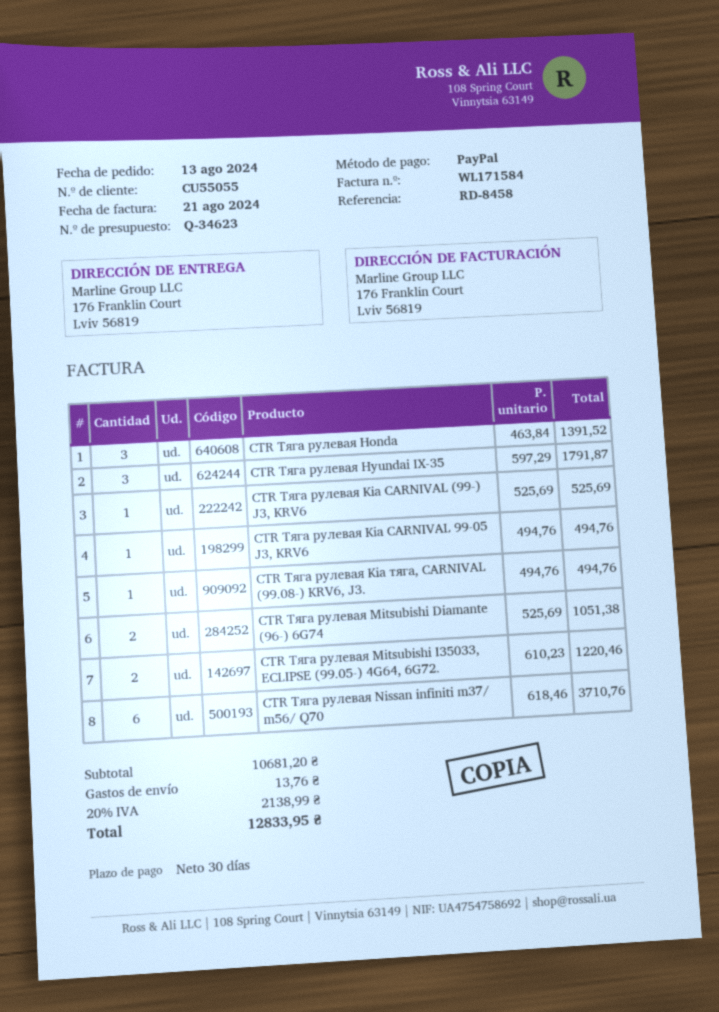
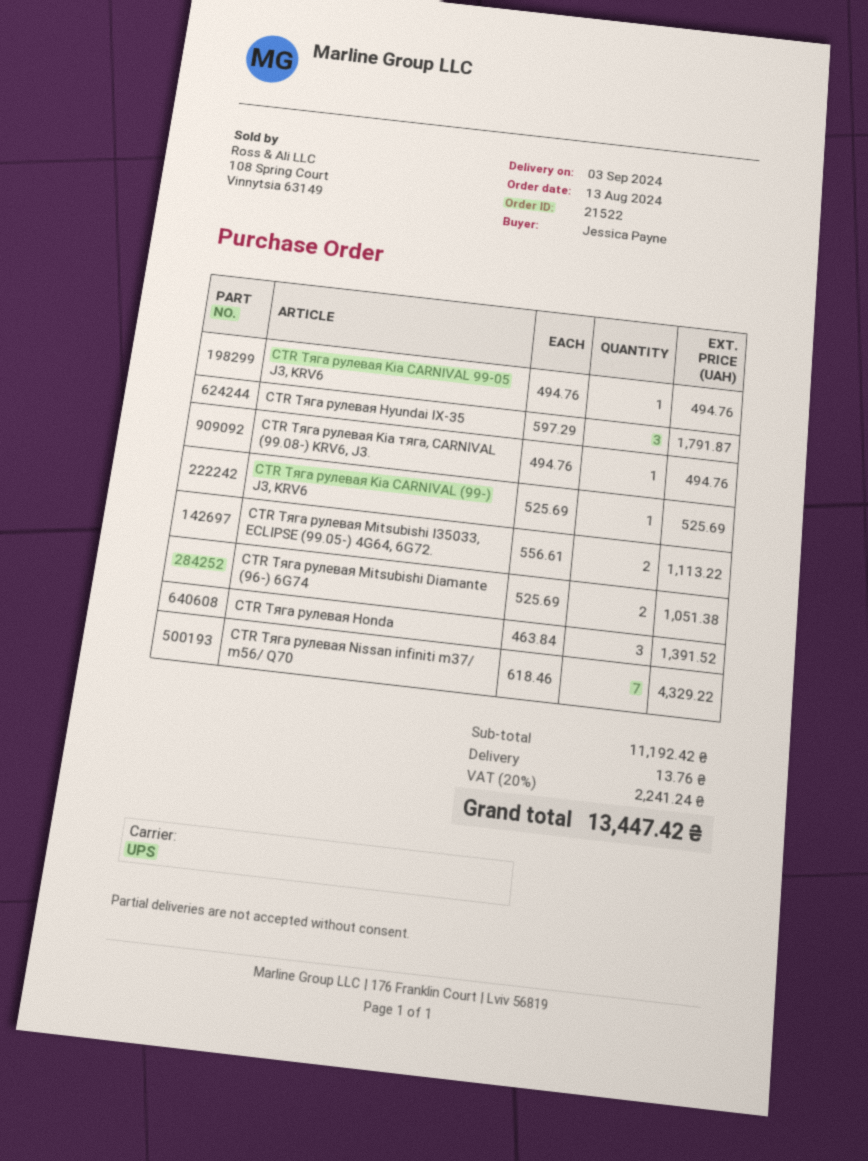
CTR Тяга рулевая Mitsubishi I35033, ECLIPSE (99.05-) 4G64, 6G72.: 2 x 610.23 = 1220.46 -> 2 x 556.61 = 1113.22
CTR Тяга рулевая Nissan infiniti m37/ m56/ Q70: 6 x 618.46 = 3710.76 -> 7 x 618.46 = 4329.22
subtotal: 10681.20 -> 11192.42
tax: 20% = 2138.99 -> 20% = 2241.24
total: 12833.95 -> 13447.42

